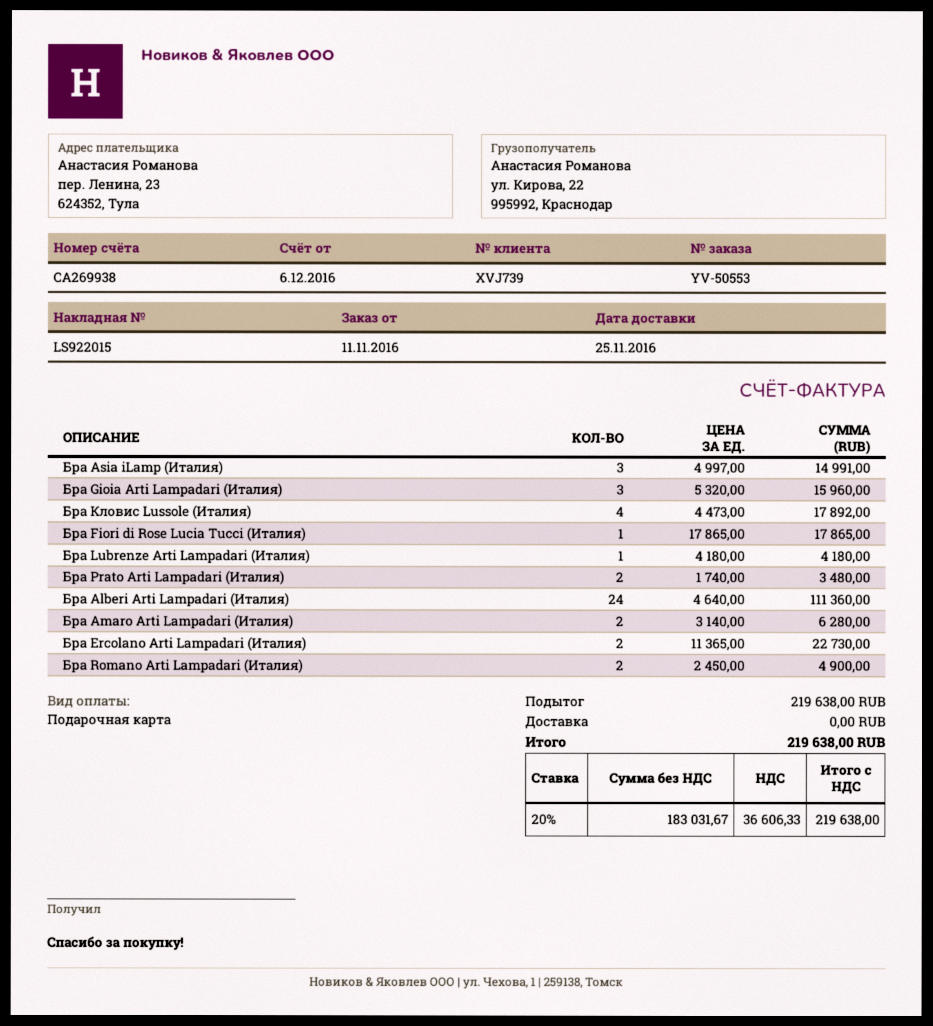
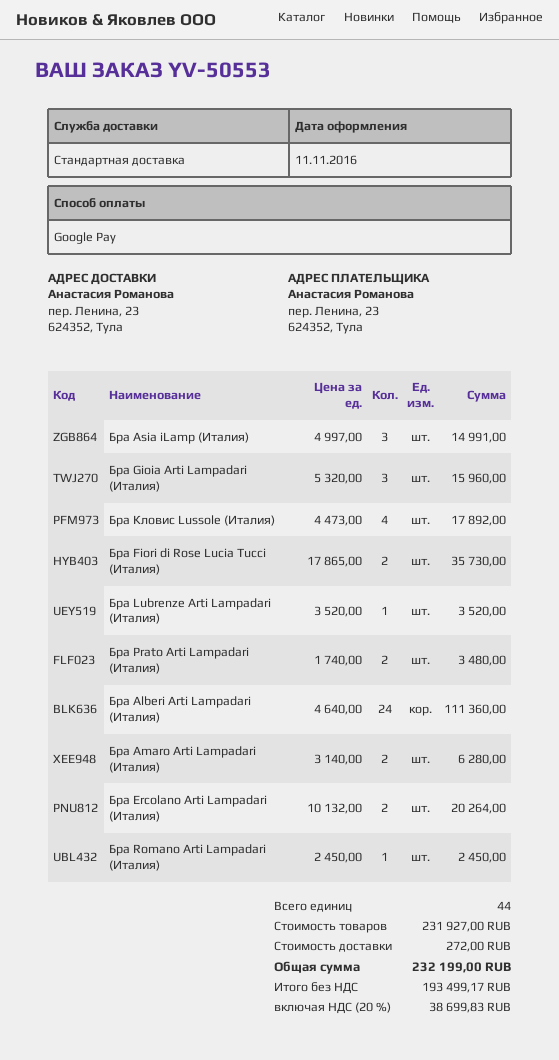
payment method: gift card -> Google Pay
ship to: ул. Кирова, 22, 995992, Краснодар -> пер. Ленина, 23, 624352, Тула
Бра Fiori di Rose Lucia Tucci (Италия): 1 x 17865.00 = 17865.00 -> 2 x 17865.00 = 35730.00
Бра Lubrenze Arti Lampadari (Италия): 1 x 4180.00 = 4180.00 -> 1 x 3520.00 = 3520.00
Бра Ercolano Arti Lampadari (Италия): 2 x 11365.00 = 22730.00 -> 2 x 10132.00 = 20264.00
Бра Romano Arti Lampadari (Италия): 2 x 2450.00 = 4900.00 -> 1 x 2450.00 = 2450.00
subtotal: 219638.00 -> 231927.00
shipping: 0.00 -> 272.00
net: 183031.67 -> 193499.17
tax: 20% = 36606.33 -> 20% = 38699.83
total: 219638.00 -> 232199.00

